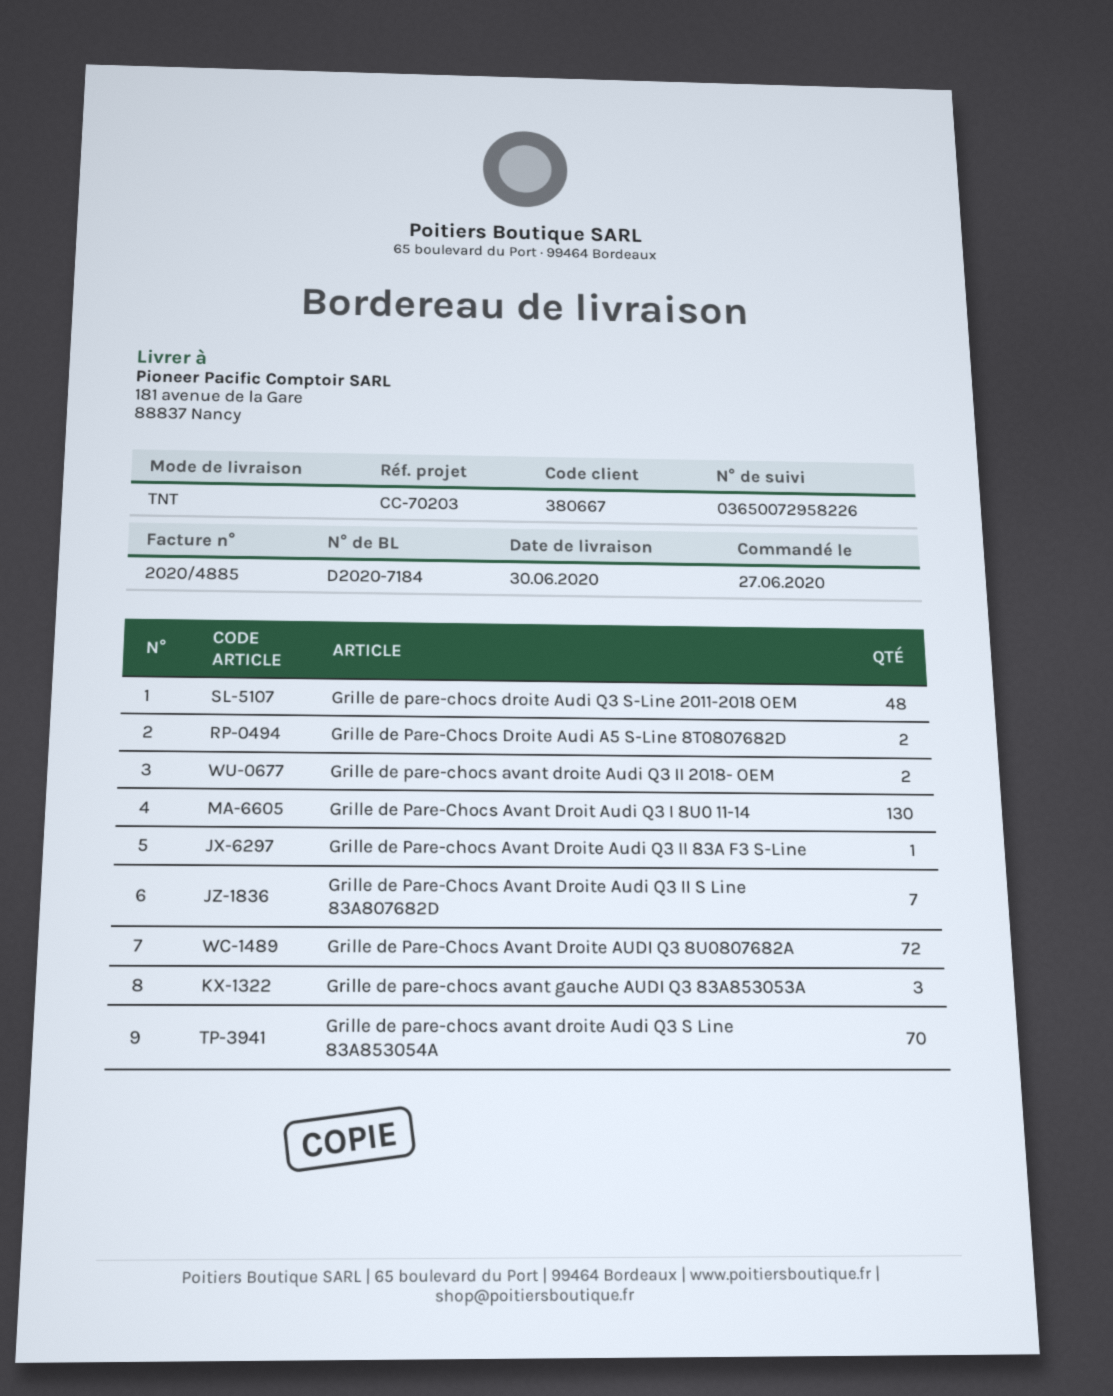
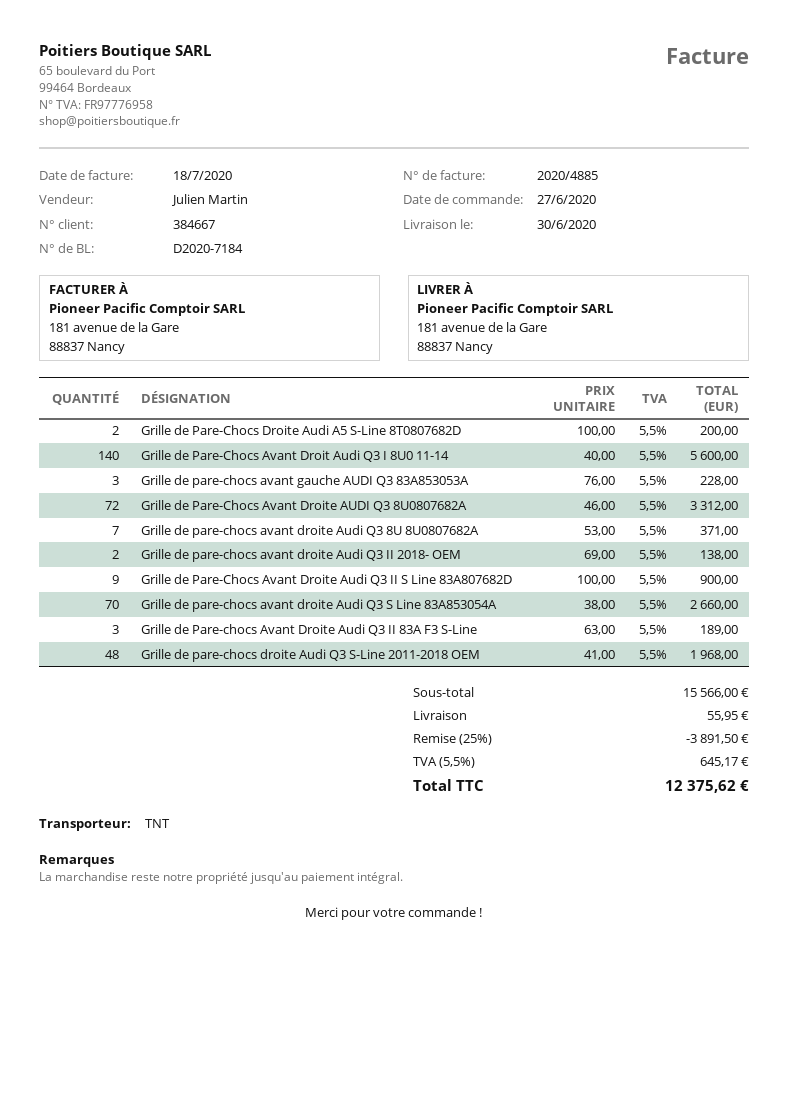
customer number: 380667 -> 384667
Grille de Pare-Chocs Avant Droit Audi Q3 I 8U0 11-14: 130 -> 140
Grille de Pare-chocs Avant Droite Audi Q3 II 83A F3 S-Line: 1 -> 3
Grille de Pare-Chocs Avant Droite Audi Q3 II S Line 83A807682D: 7 -> 9
Grille de pare-chocs avant droite Audi Q3 8U 8U0807682A: none -> 7

